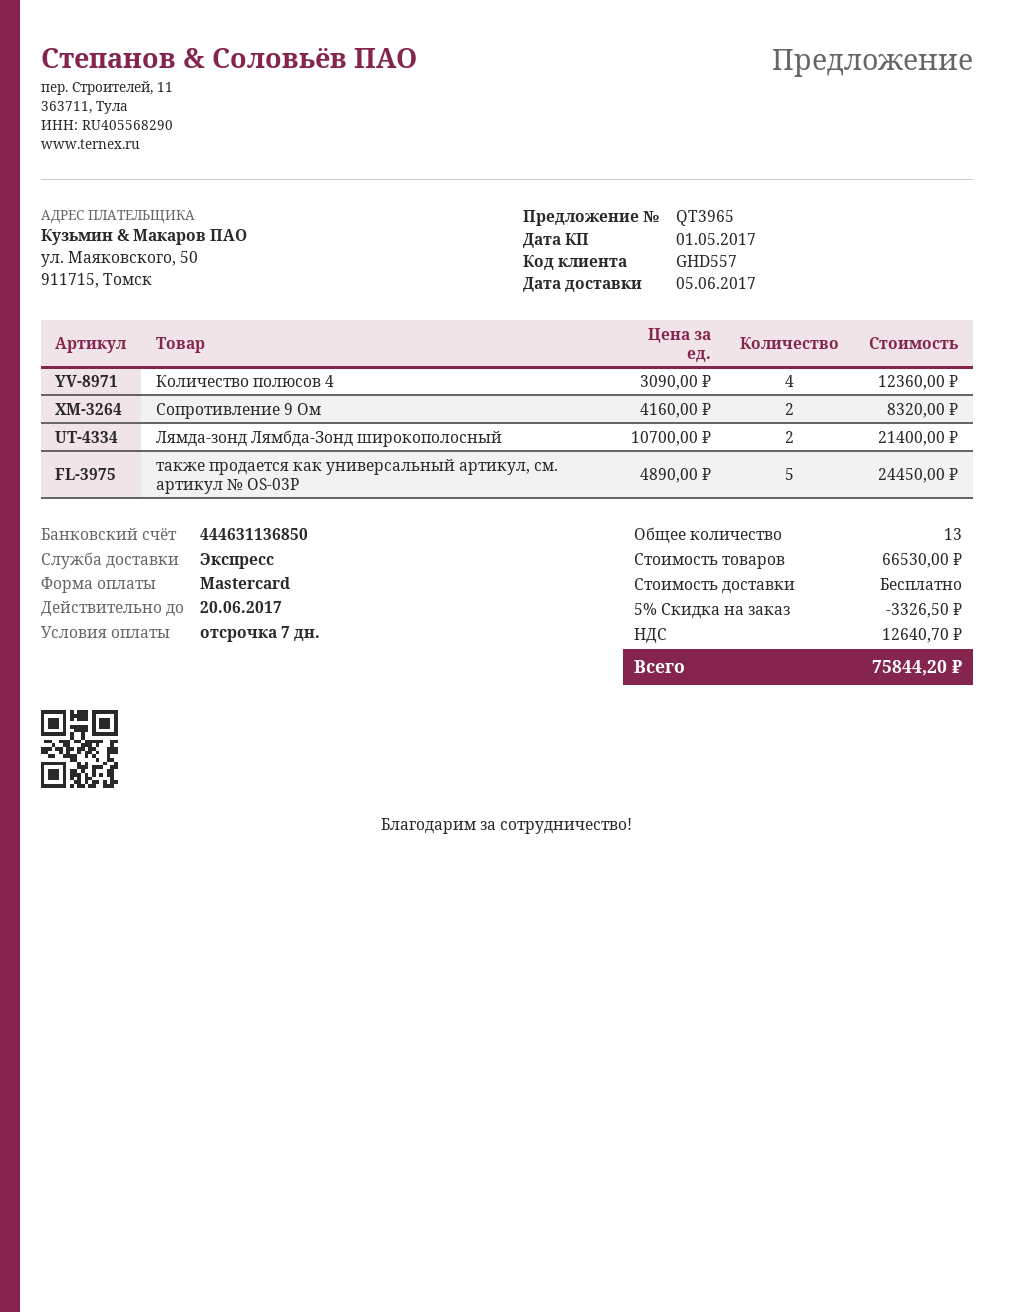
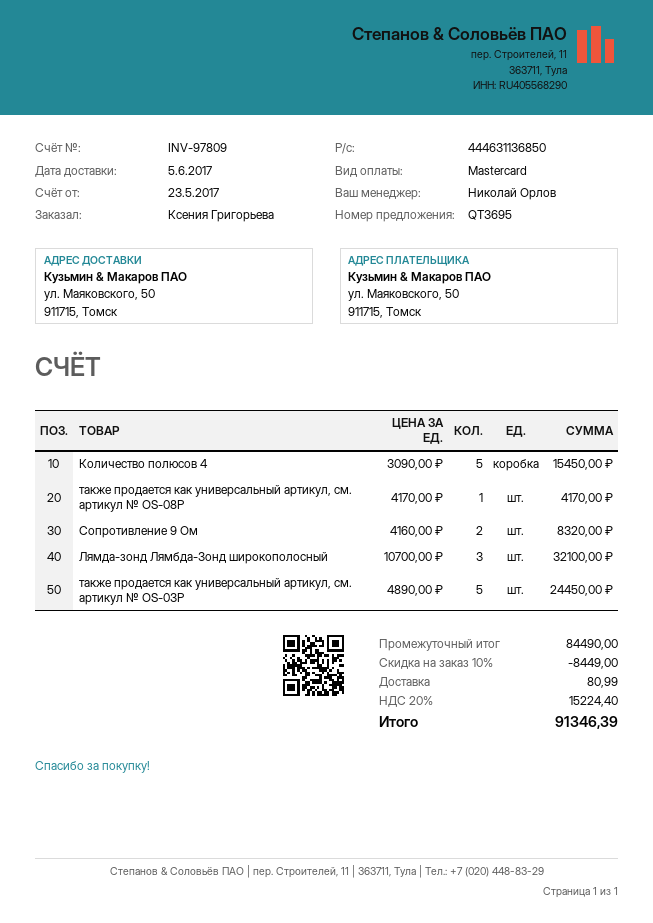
quote number: QT3965 -> QT3695
Количество полюсов 4: 4 x 3090.00 = 12360.00 -> 5 x 3090.00 = 15450.00
Лямда-зонд Лямбда-Зонд широкополосный: 2 x 10700.00 = 21400.00 -> 3 x 10700.00 = 32100.00
также продается как универсальный артикул, см. артикул № OS-08P: none -> 1 x 4170.00 = 4170.00
subtotal: 66530.00 -> 84490.00
discount: 5% = 3326.50 -> 10% = 8449.00
shipping: 0.00 -> 80.99
tax: 12640.70 -> 15224.40
total: 75844.20 -> 91346.39

